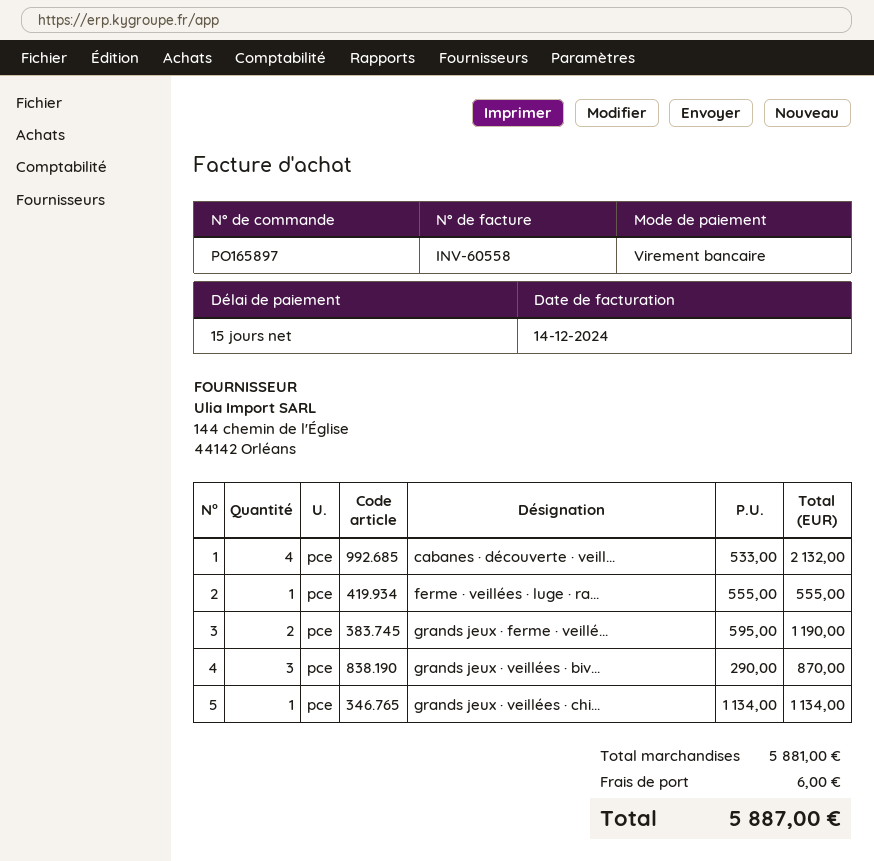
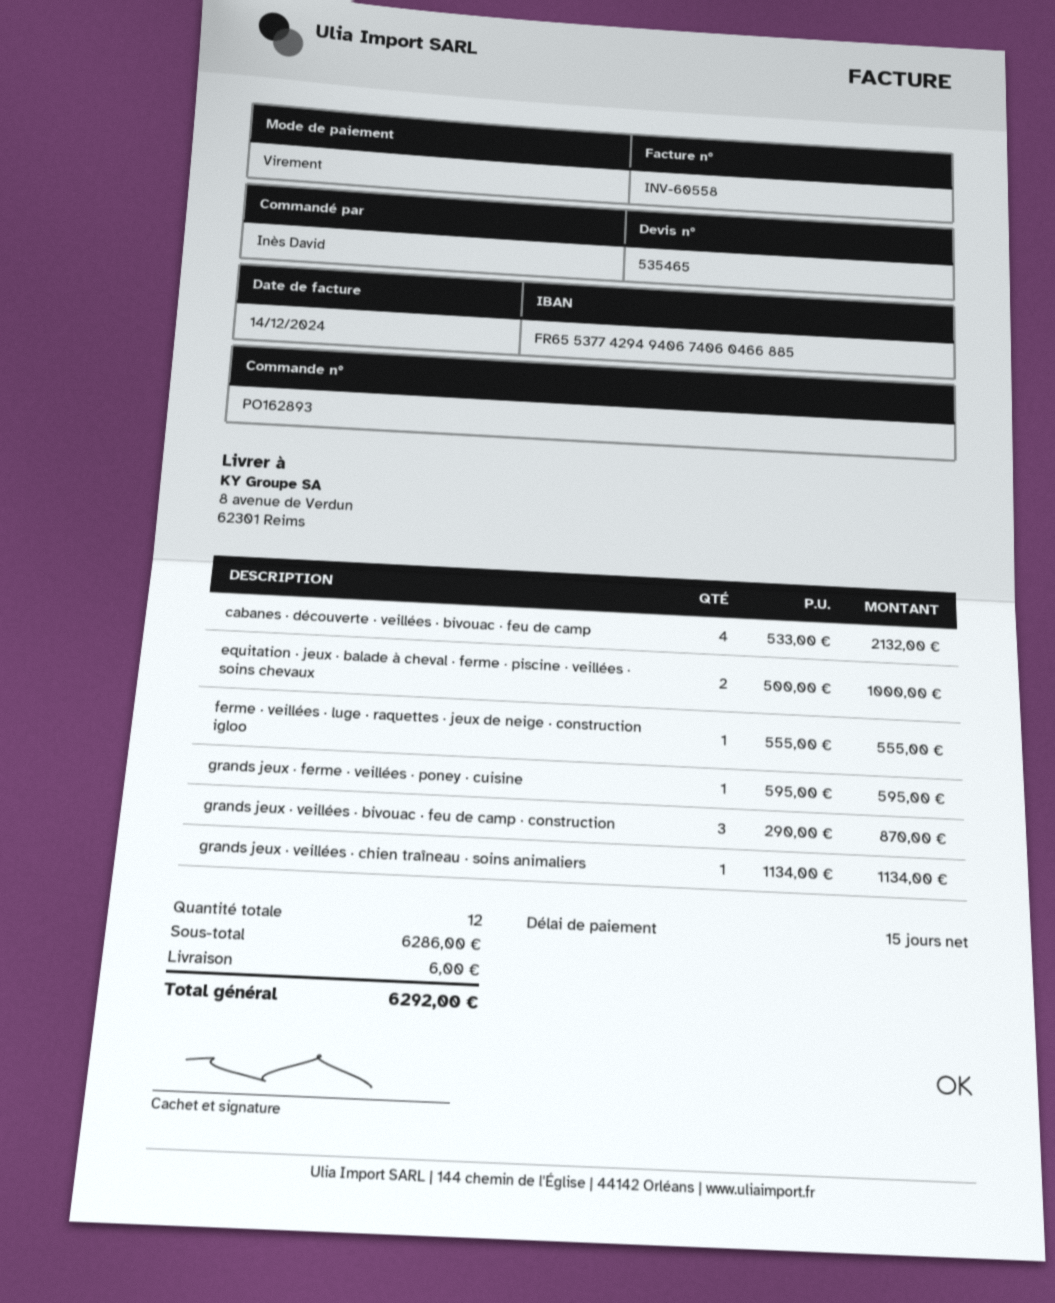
order number: PO165897 -> PO162893
grands jeux · ferme · veillé...: 2 x 595.00 = 1190.00 -> 1 x 595.00 = 595.00
equitation · jeux · balade à cheval · ferme · piscine · veillées · soins chevaux: none -> 2 x 500.00 = 1000.00
subtotal: 5881.00 -> 6286.00
total: 5887.00 -> 6292.00

